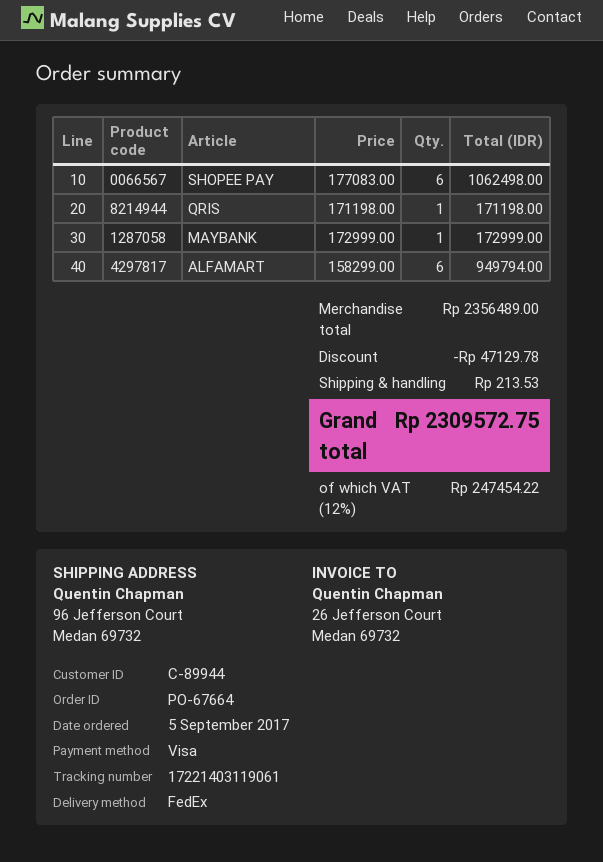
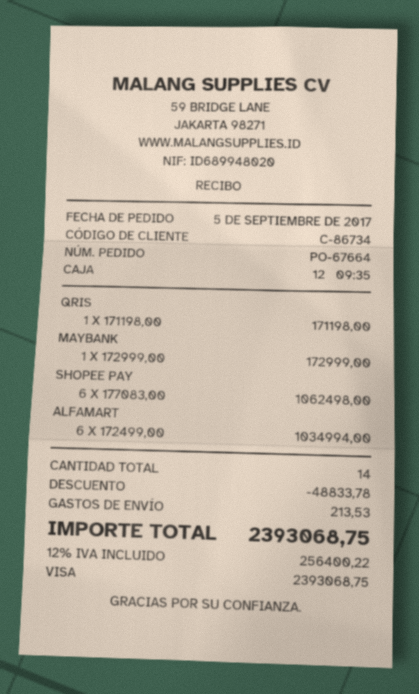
customer number: C-89944 -> C-86734
ALFAMART: 6 x 158299.00 = 949794.00 -> 6 x 172499.00 = 1034994.00
discount: 47129.78 -> 48833.78
tax: 12% = 247454.22 -> 12% = 256400.22
total: 2309572.75 -> 2393068.75

